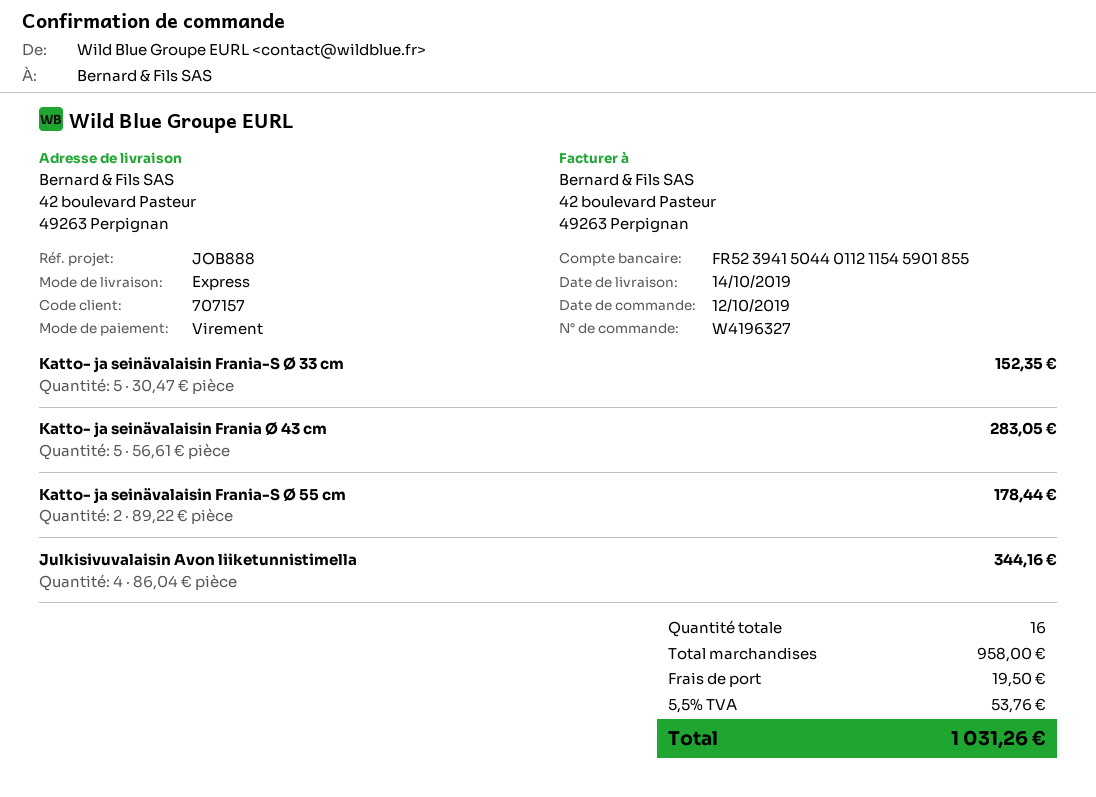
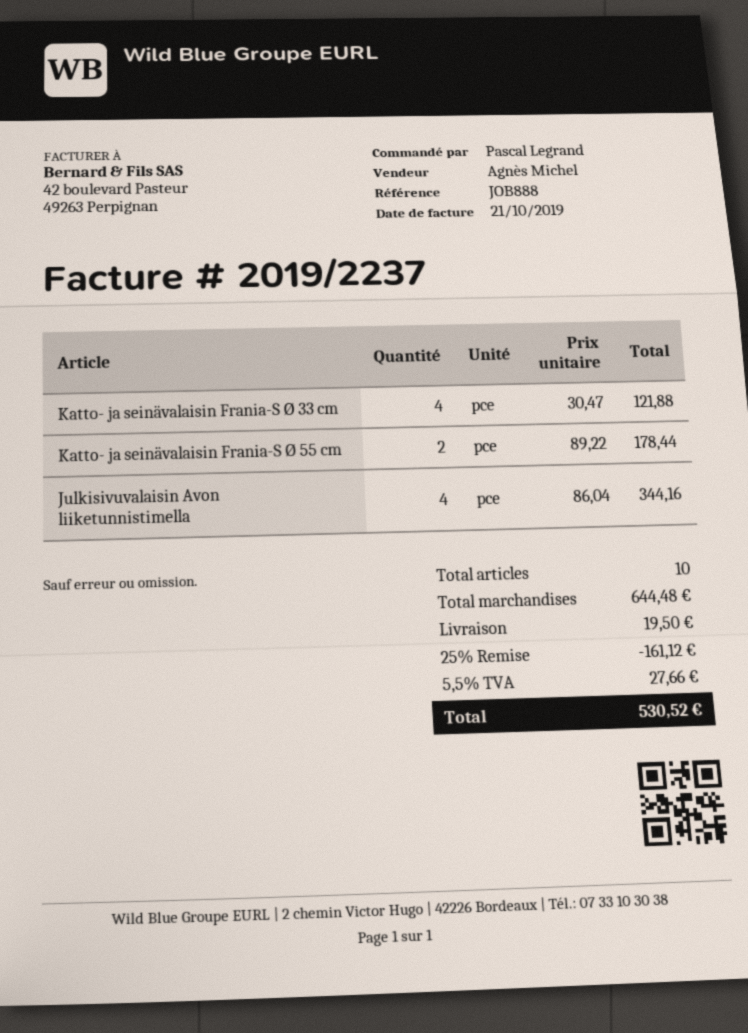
Katto- ja seinävalaisin Frania-S Ø 33 cm: 5 x 30.47 = 152.35 -> 4 x 30.47 = 121.88
Katto- ja seinävalaisin Frania Ø 43 cm: 5 x 56.61 = 283.05 -> none
total quantity: 16 -> 10
subtotal: 958.00 -> 644.48
discount: none -> 25% = 161.12
tax: 5.5% = 53.76 -> 5.5% = 27.66
total: 1031.26 -> 530.52

